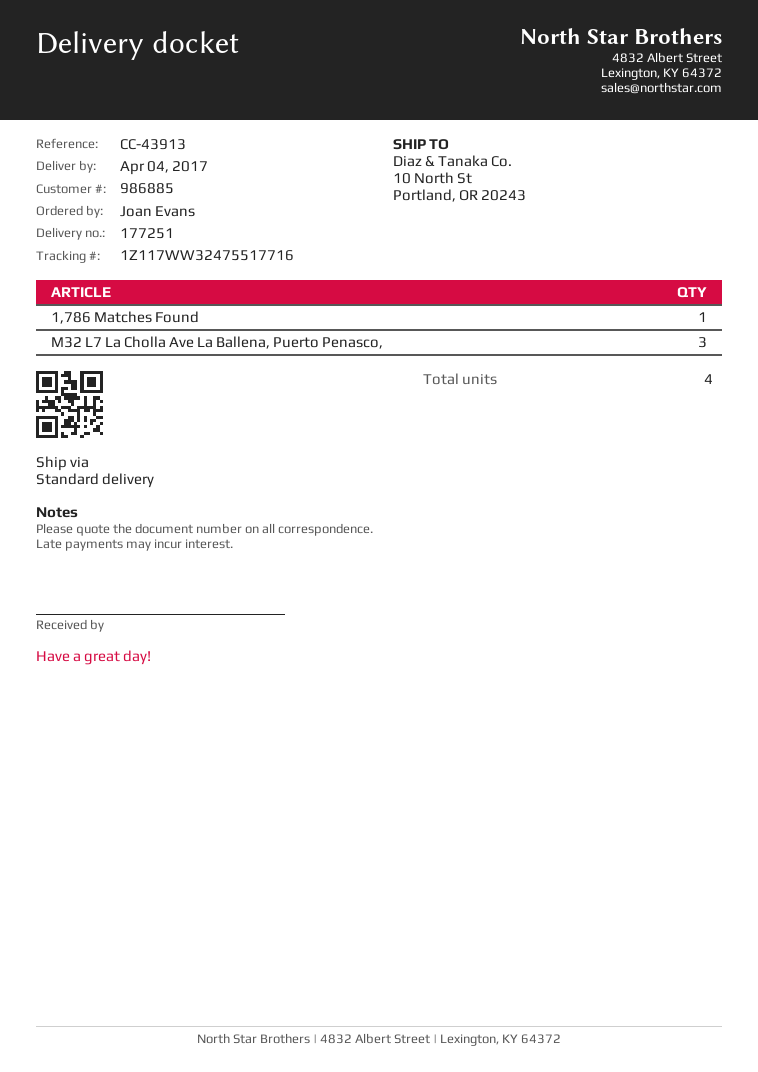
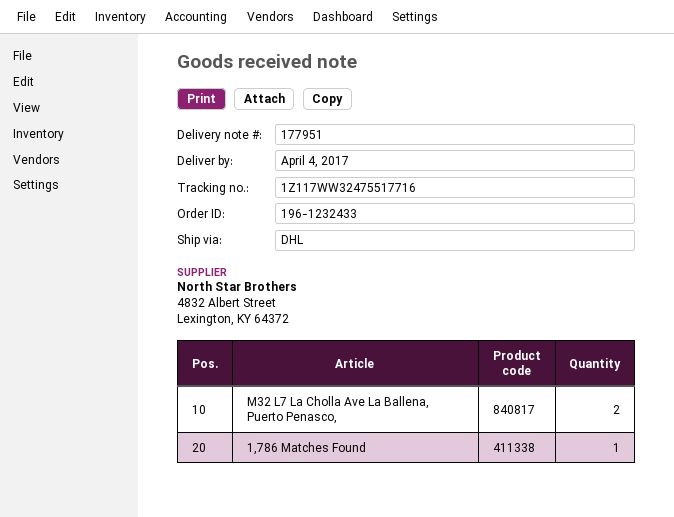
delivery note number: 177251 -> 177951
shipping method: standard -> DHL
M32 L7 La Cholla Ave La Ballena, Puerto Penasco,: 3 -> 2

